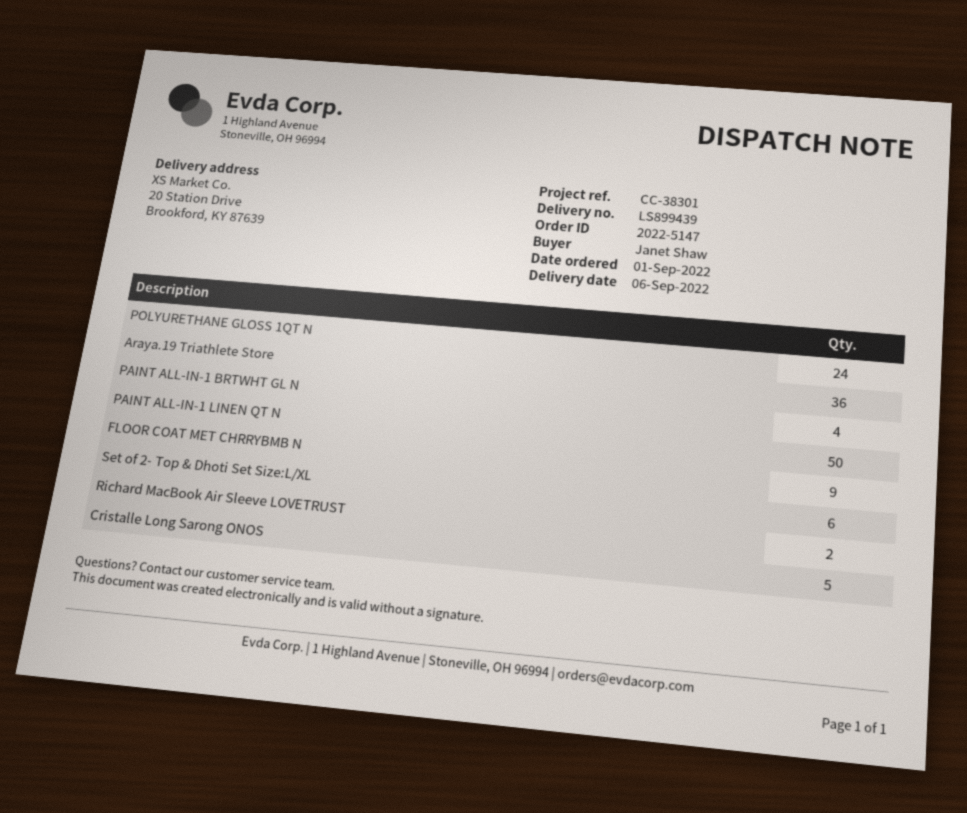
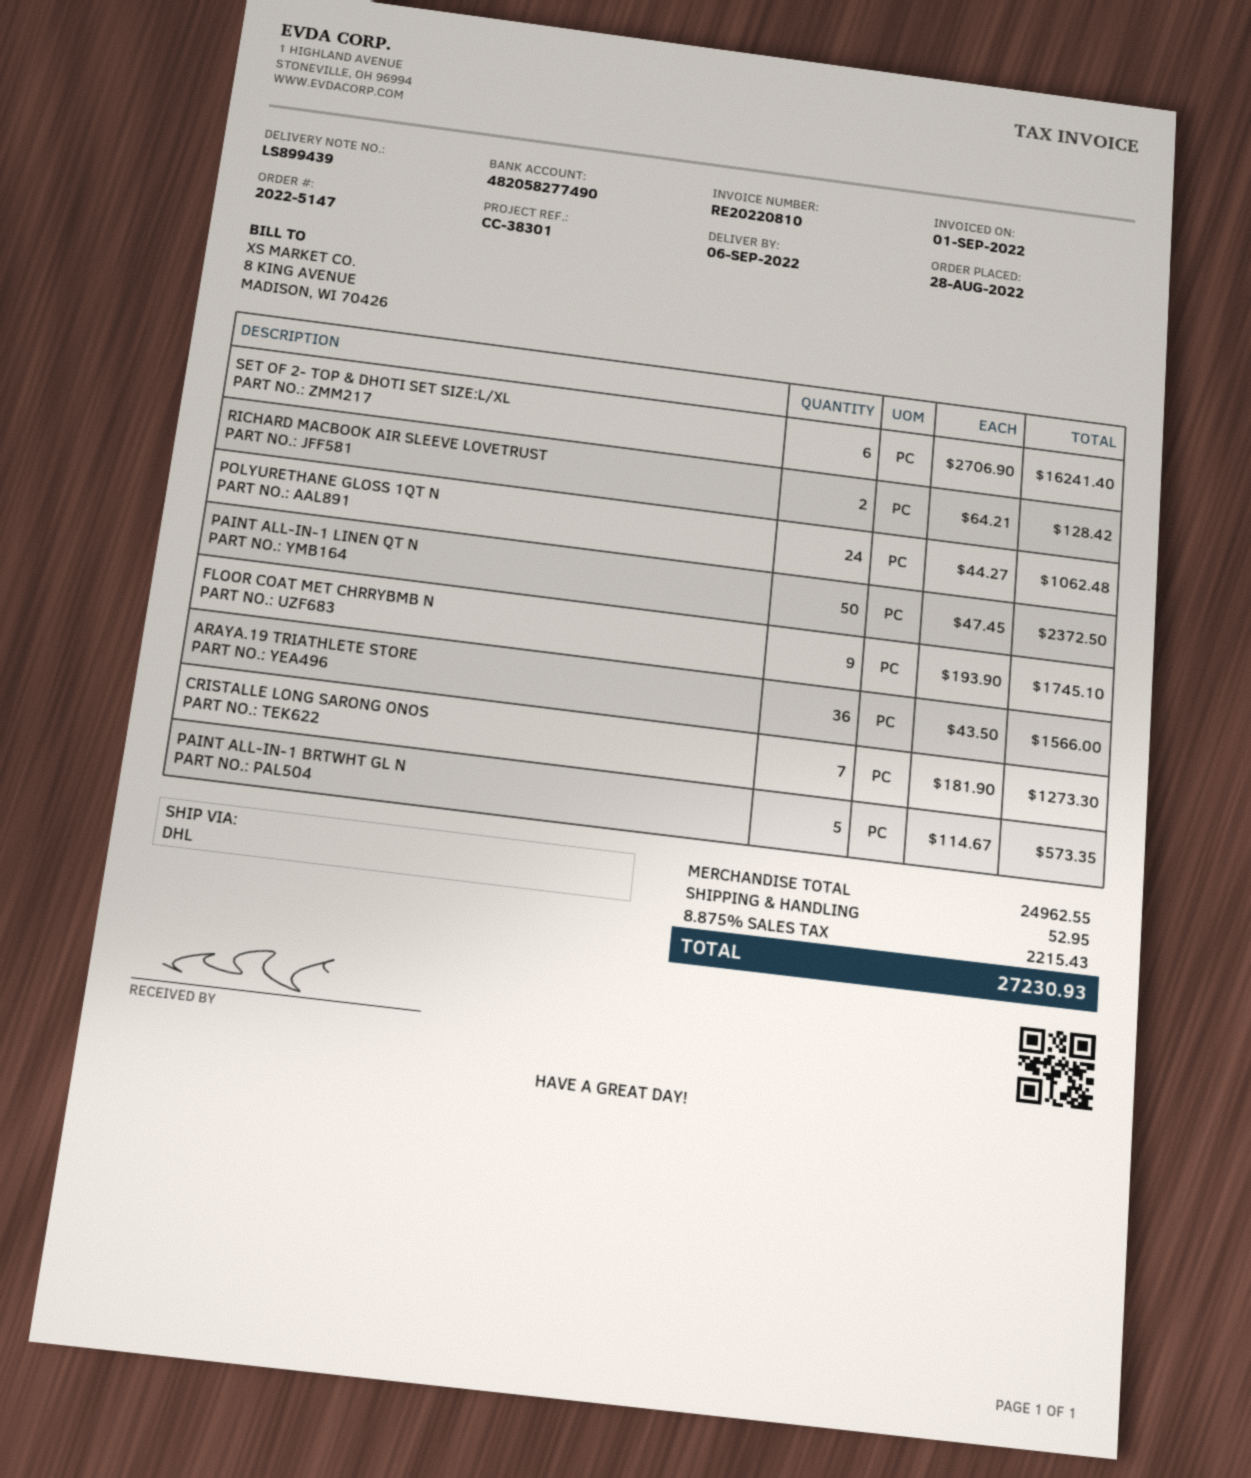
order date: 2022-09-01 -> 2022-08-28
PAINT ALL-IN-1 BRTWHT GL N: 4 -> 5
Cristalle Long Sarong ONOS: 5 -> 7

